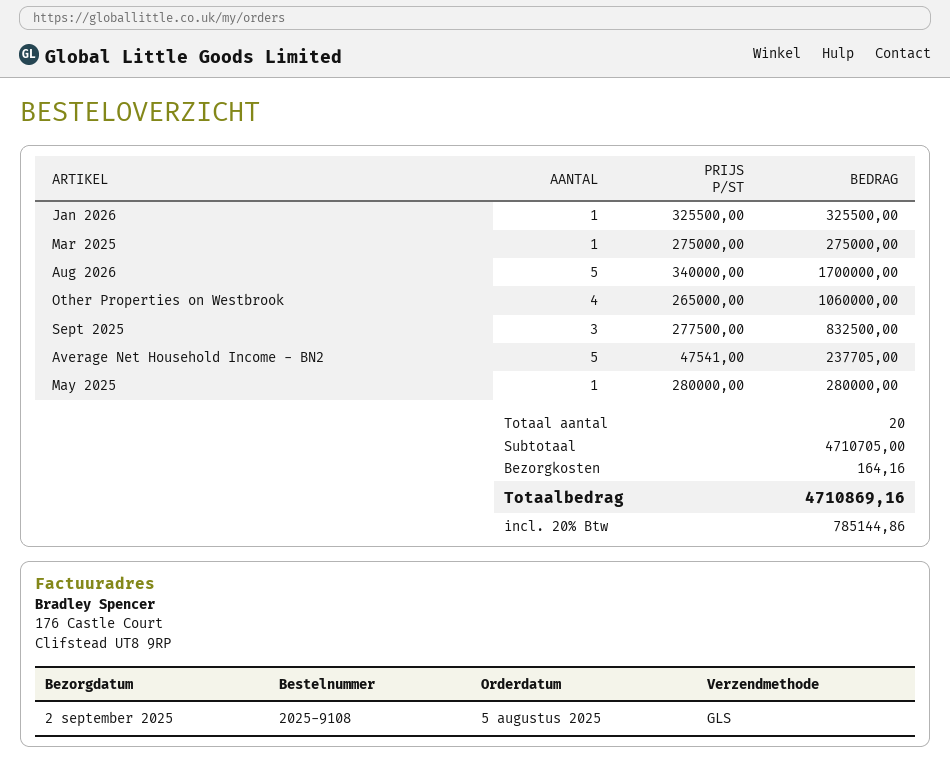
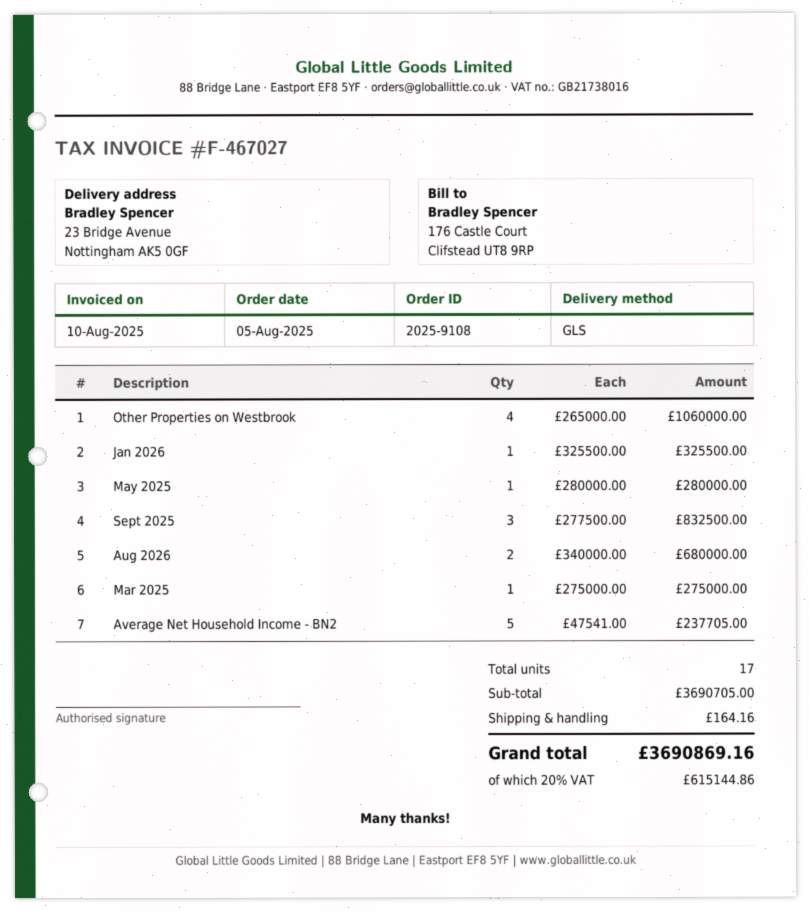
Aug 2026: 5 x 340000.00 = 1700000.00 -> 2 x 340000.00 = 680000.00
total quantity: 20 -> 17
subtotal: 4710705.00 -> 3690705.00
tax: 20% = 785144.86 -> 20% = 615144.86
total: 4710869.16 -> 3690869.16

